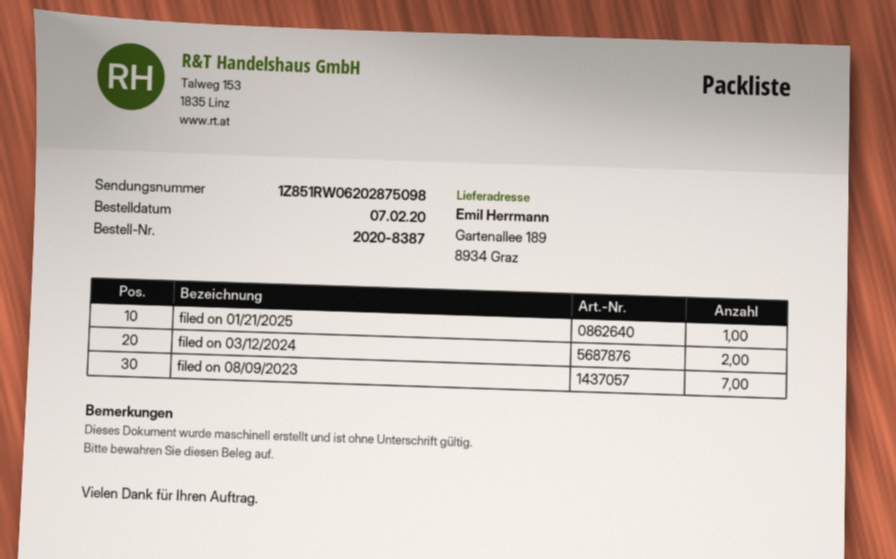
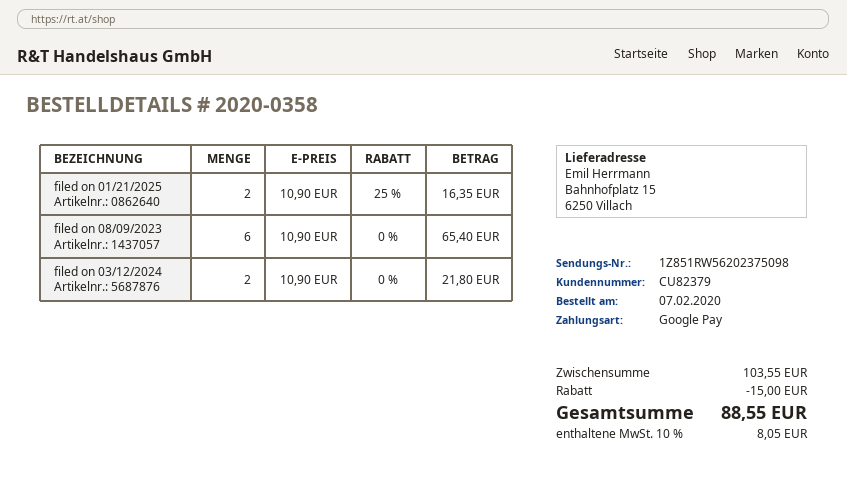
order number: 2020-8387 -> 2020-0358
tracking number: 1Z851RW06202875098 -> 1Z851RW56202375098
ship to: Gartenallee 189, 8934 Graz -> Bahnhofplatz 15, 6250 Villach
filed on 01/21/2025: 1 -> 2
filed on 08/09/2023: 7 -> 6

